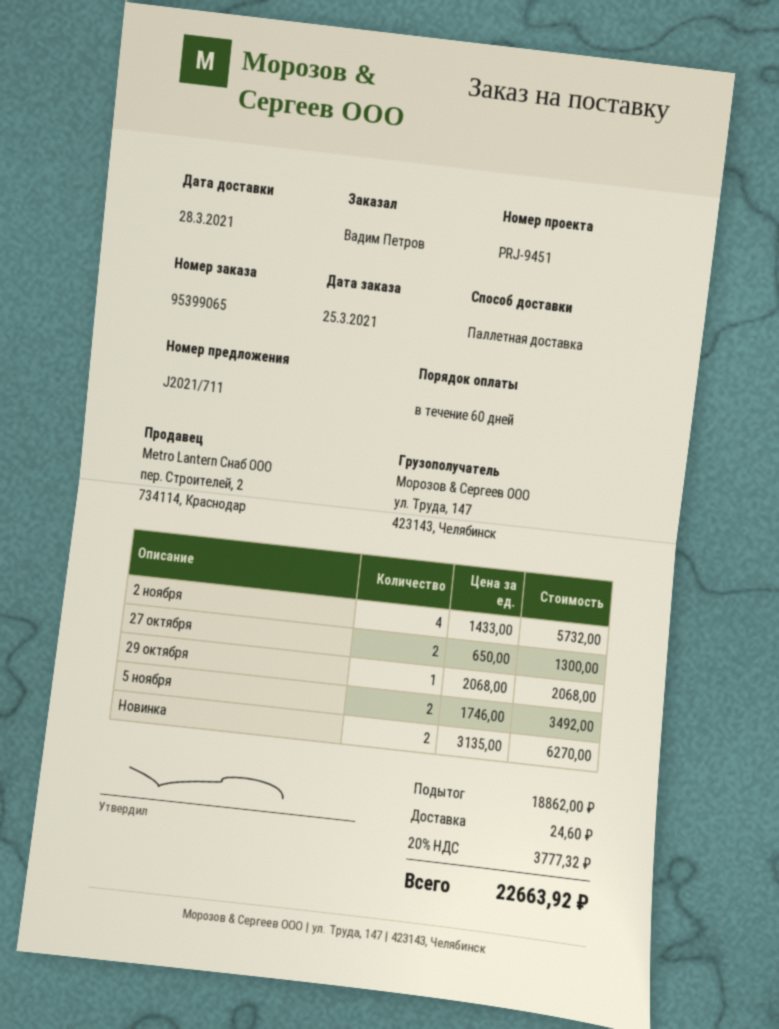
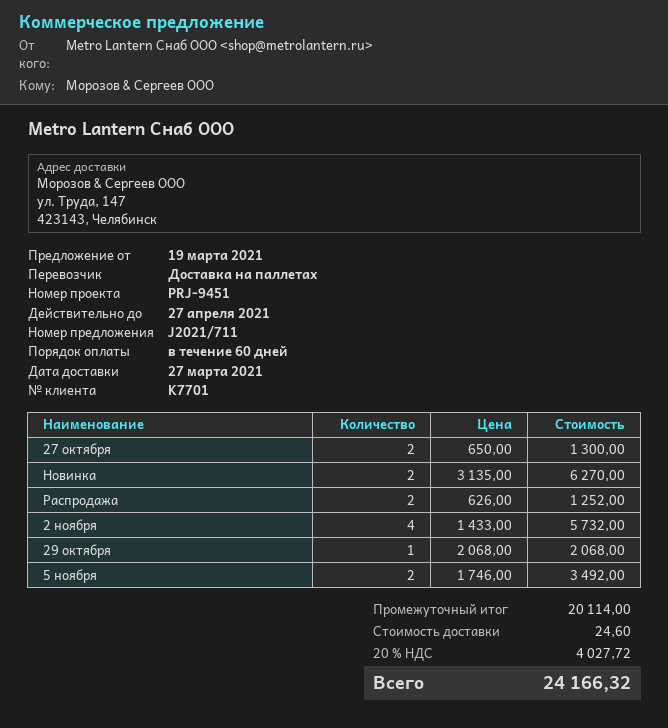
delivery date: 2021-03-28 -> 2021-03-27
Распродажа: none -> 2 x 626.00 = 1252.00
subtotal: 18862.00 -> 20114.00
tax: 20% = 3777.32 -> 20% = 4027.72
total: 22663.92 -> 24166.32

